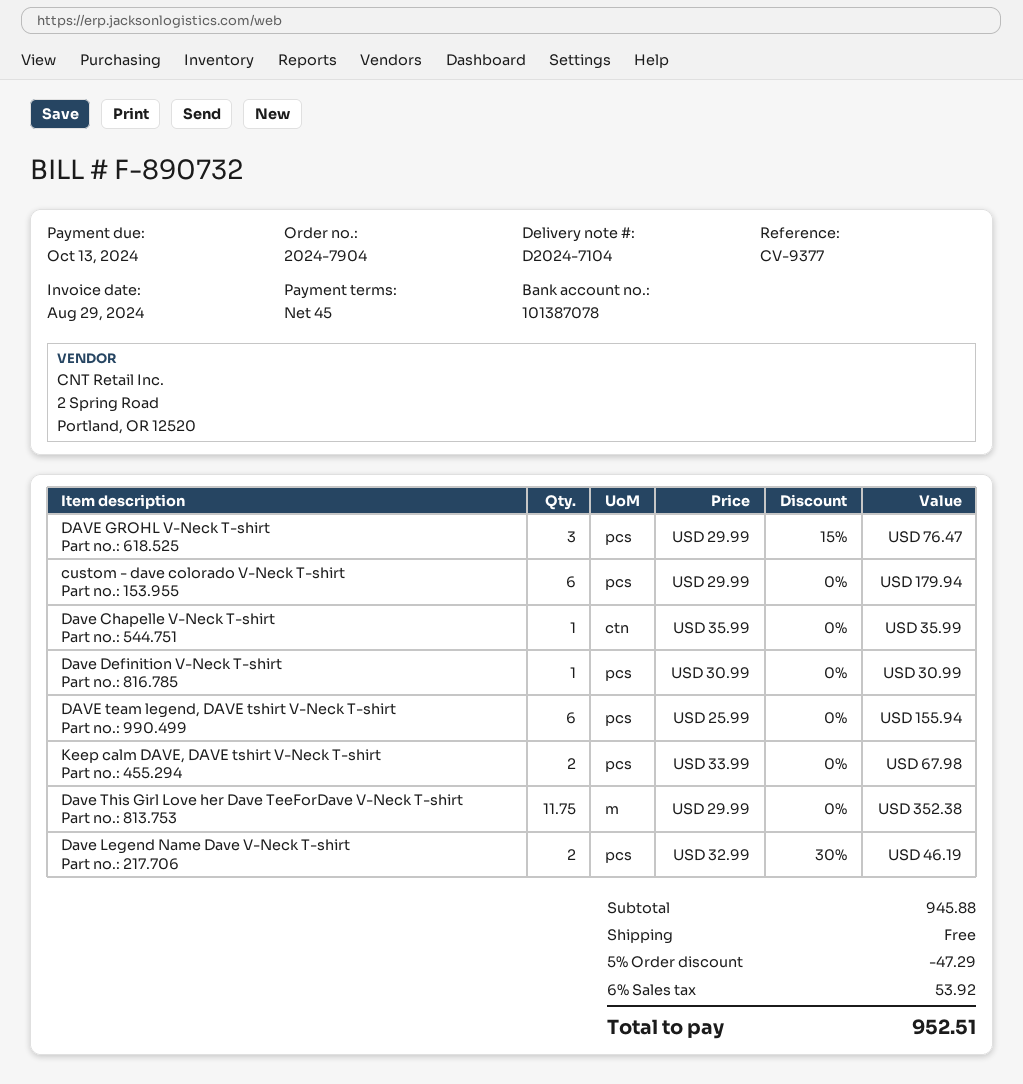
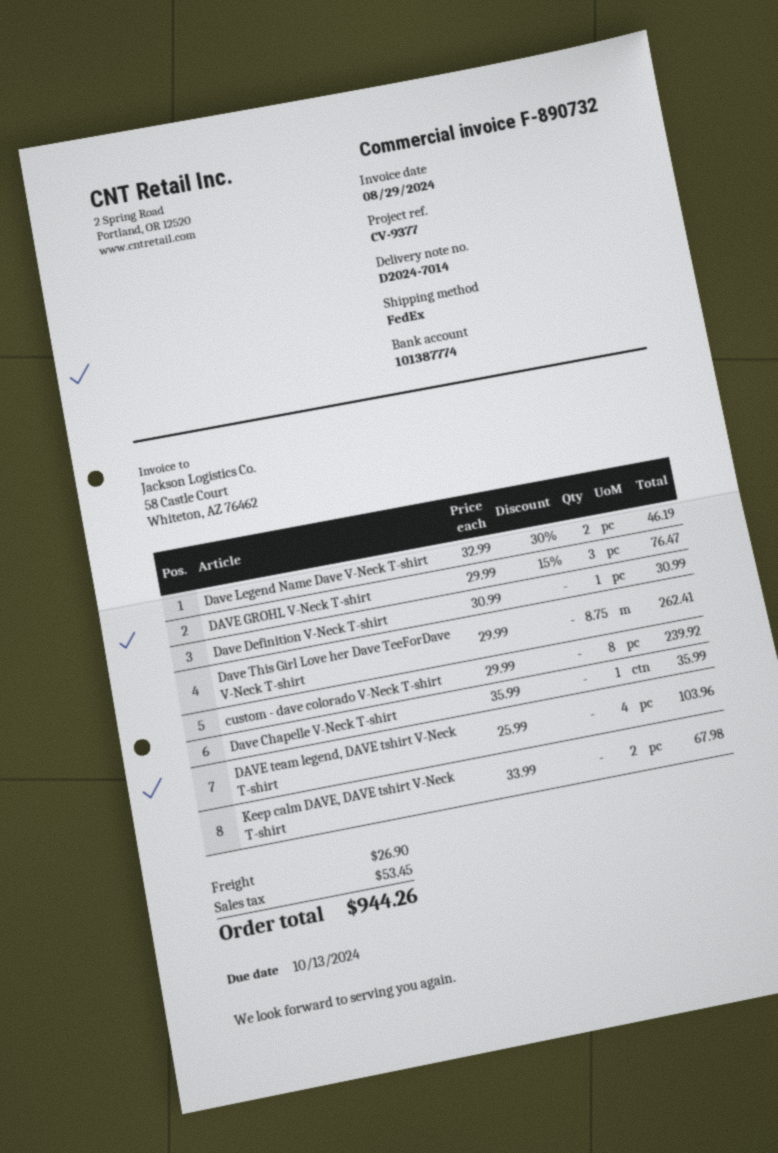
delivery note number: D2024-7104 -> D2024-7014
bank account: 101387078 -> 101387774
custom - dave colorado V-Neck T-shirt: 6 x 29.99 = 179.94 -> 8 x 29.99 = 239.92
DAVE team legend, DAVE tshirt V-Neck T-shirt: 6 x 25.99 = 155.94 -> 4 x 25.99 = 103.96
Dave This Girl Love her Dave TeeForDave V-Neck T-shirt: 11.75 x 29.99 = 352.38 -> 8.75 x 29.99 = 262.41
discount: 5% = 47.29 -> none
shipping: 0.00 -> 26.90
tax: 53.92 -> 53.45
total: 952.51 -> 944.26

